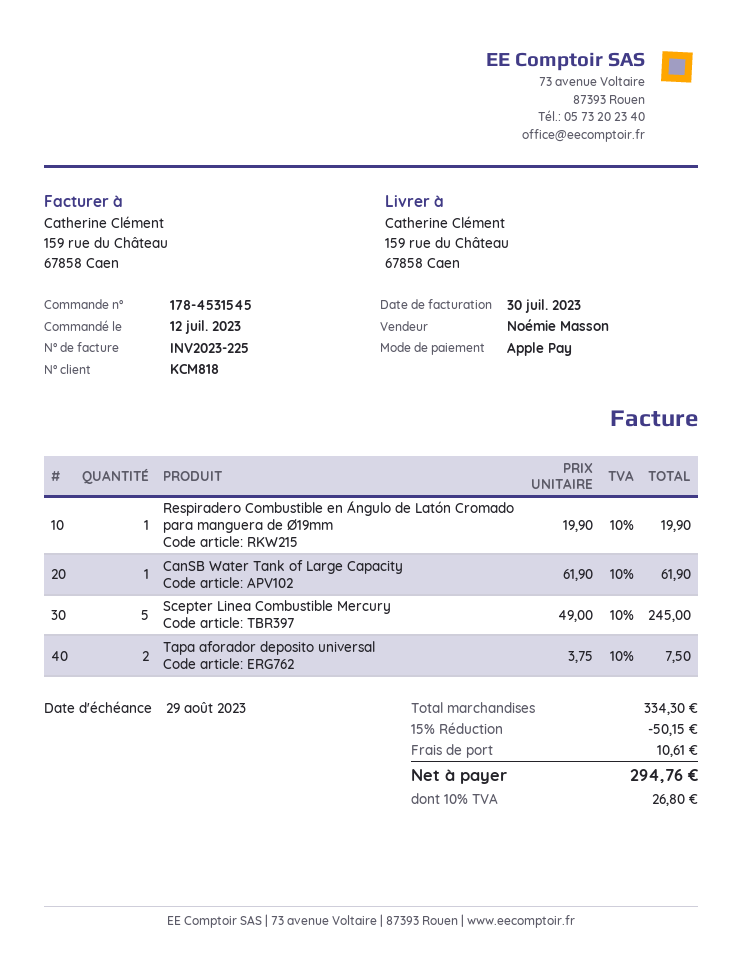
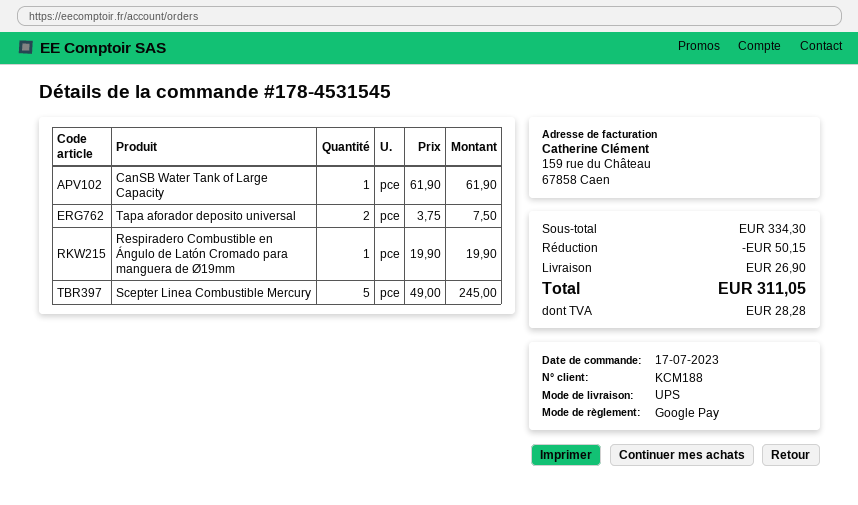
order date: 2023-07-12 -> 2023-07-17
customer number: KCM818 -> KCM188
payment method: Apple Pay -> Google Pay
shipping: 10.61 -> 26.90
tax: 26.80 -> 28.28
total: 294.76 -> 311.05

